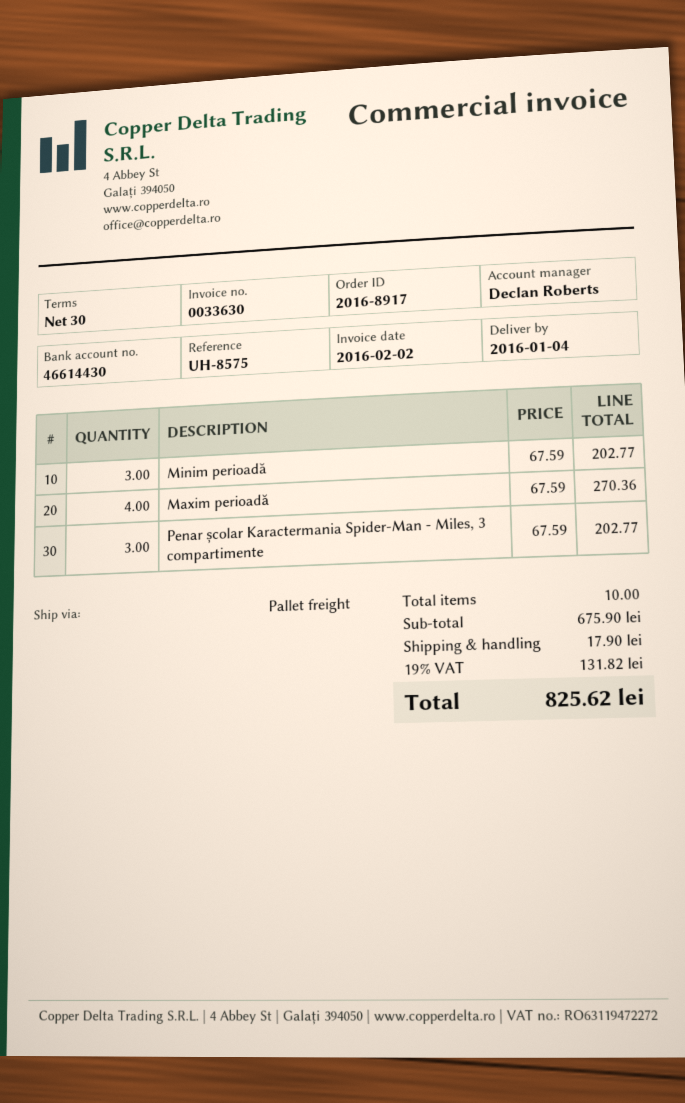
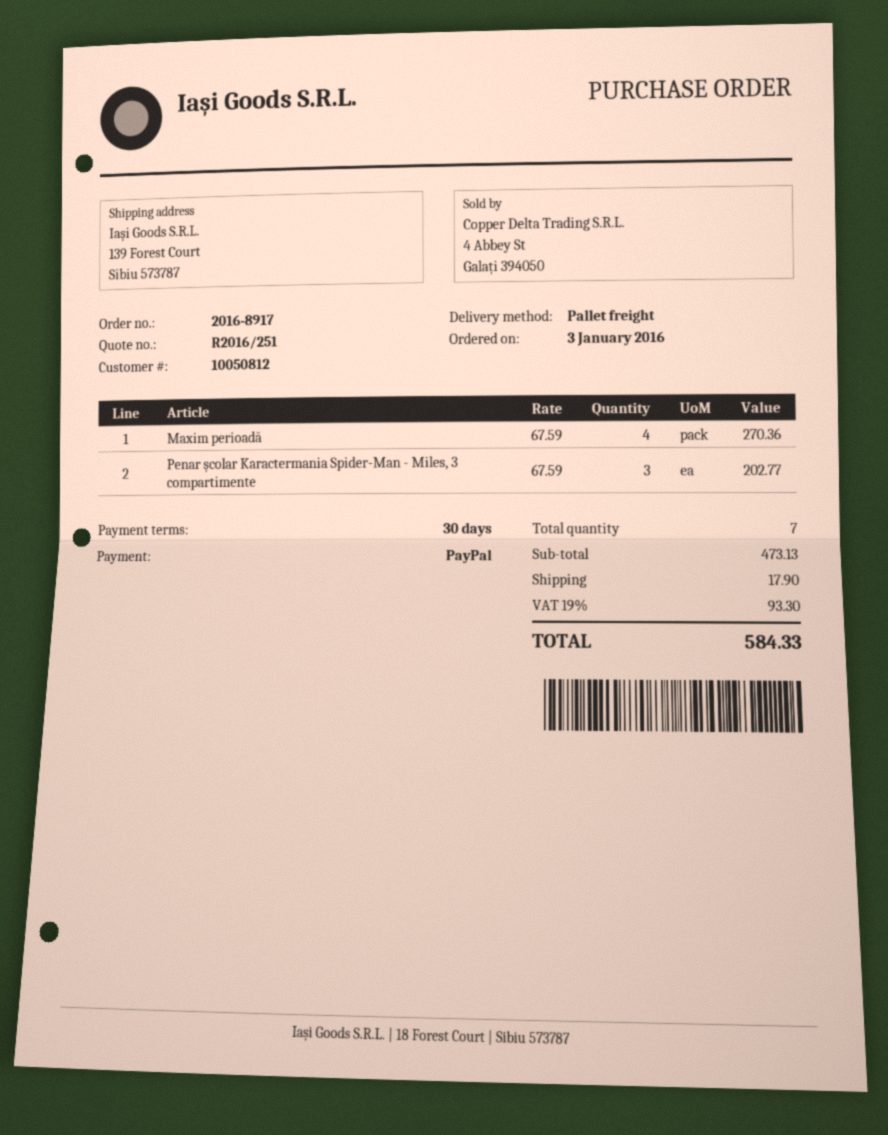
Minim perioadă: 3 x 67.59 = 202.77 -> none
total quantity: 10 -> 7
subtotal: 675.90 -> 473.13
tax: 19% = 131.82 -> 19% = 93.30
total: 825.62 -> 584.33

